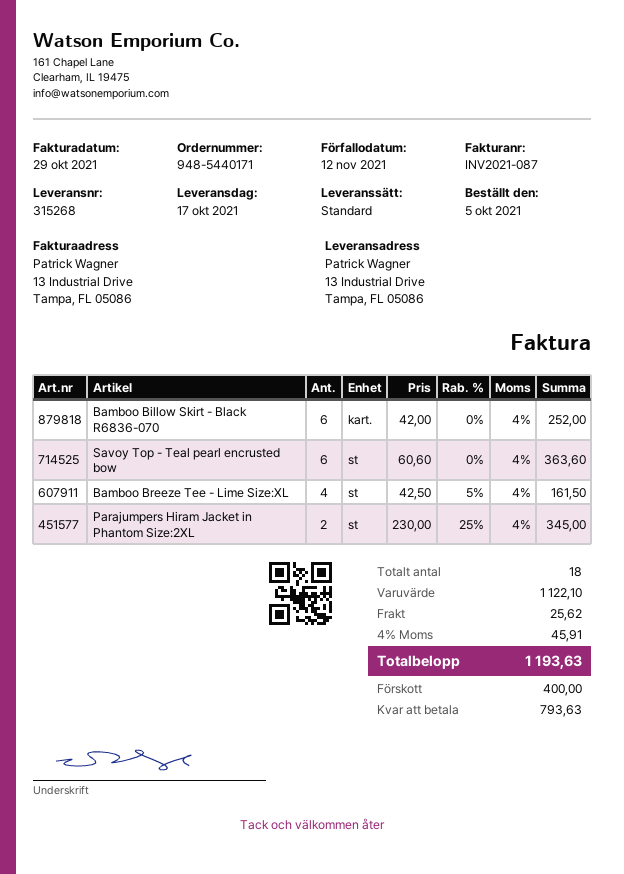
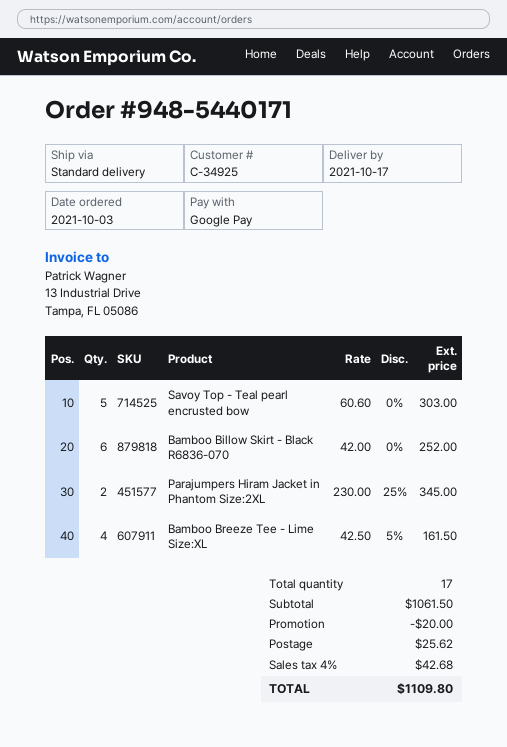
order date: 2021-10-05 -> 2021-10-03
Savoy Top - Teal pearl encrusted bow: 6 x 60.60 = 363.60 -> 5 x 60.60 = 303.00
total quantity: 18 -> 17
subtotal: 1122.10 -> 1061.50
discount: none -> 20.00
tax: 4% = 45.91 -> 4% = 42.68
total: 1193.63 -> 1109.80

